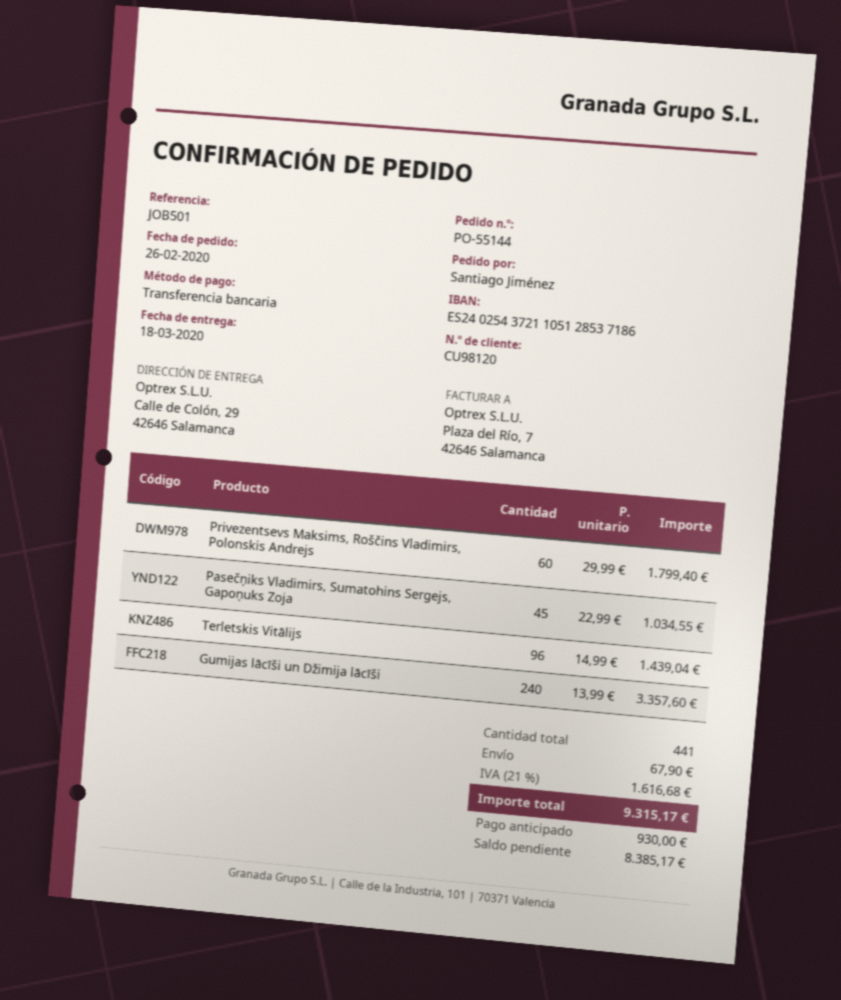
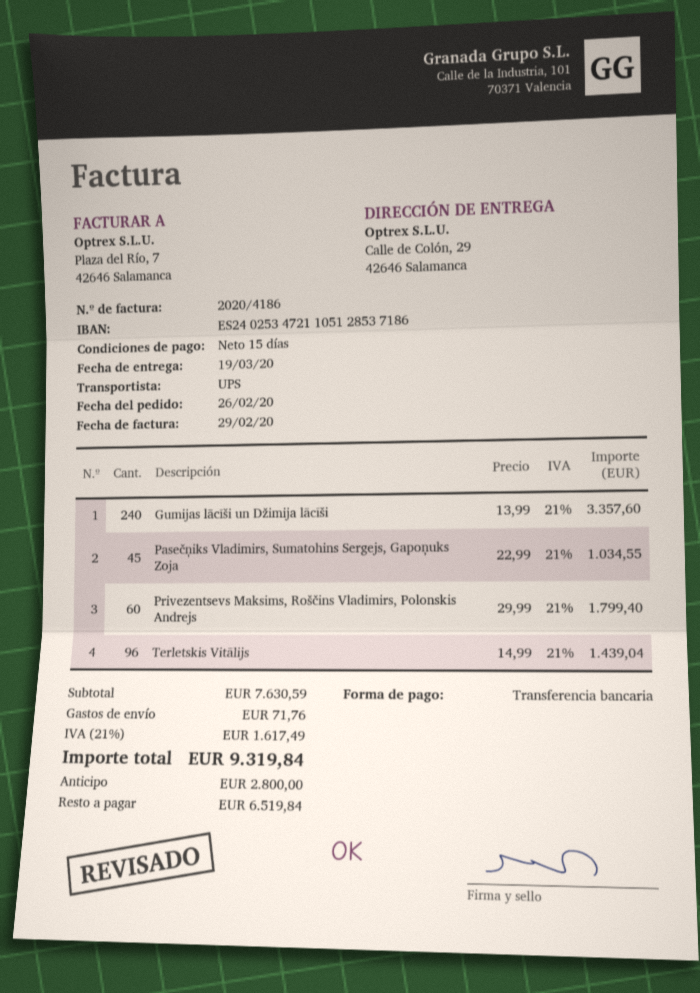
delivery date: 2020-03-18 -> 2020-03-19
bank account: ES2402543721105128537186 -> ES2402534721105128537186
shipping: 67.90 -> 71.76
tax: 21% = 1616.68 -> 21% = 1617.49
total: 9315.17 -> 9319.84
deposit: 930.00 -> 2800.00
balance: 8385.17 -> 6519.84

